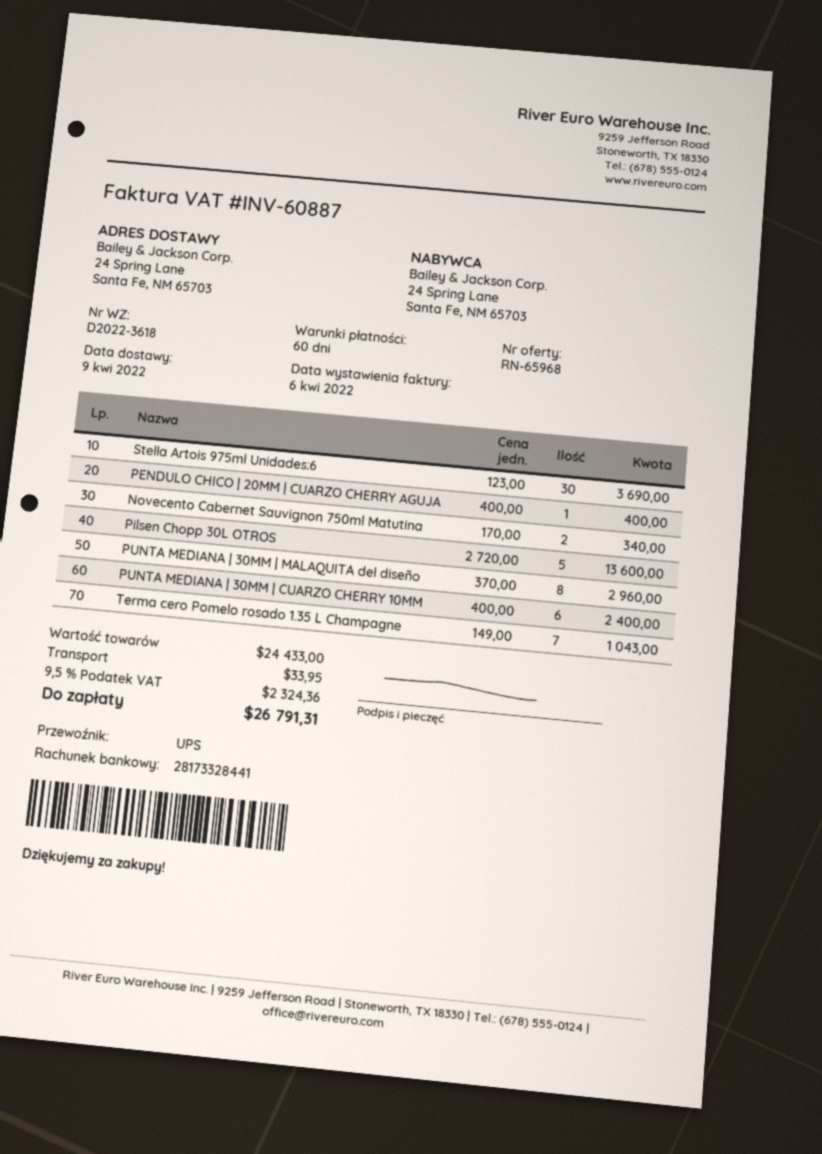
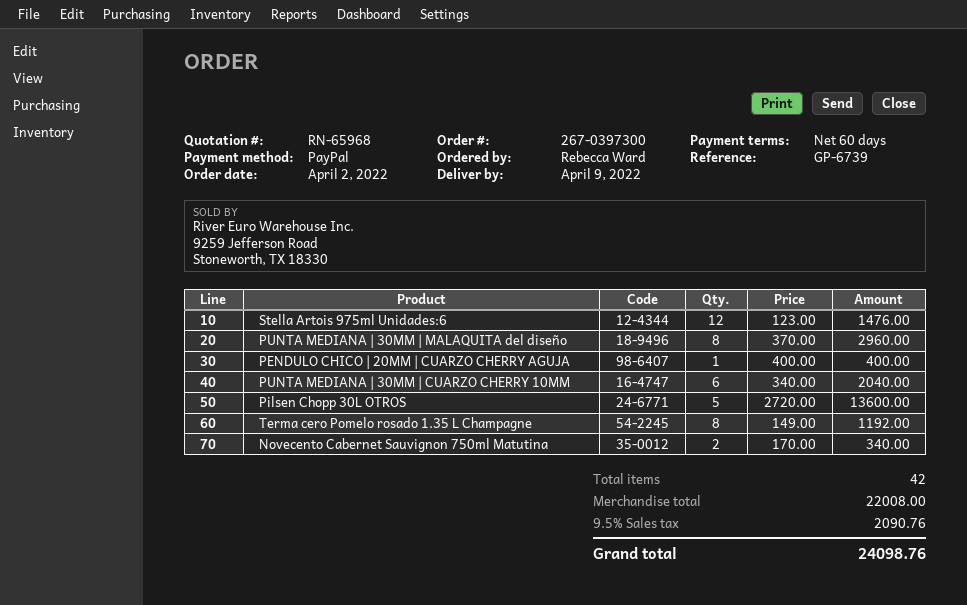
Stella Artois 975ml Unidades:6: 30 x 123.00 = 3690.00 -> 12 x 123.00 = 1476.00
PUNTA MEDIANA | 30MM | CUARZO CHERRY 10MM: 6 x 400.00 = 2400.00 -> 6 x 340.00 = 2040.00
Terma cero Pomelo rosado 1.35 L Champagne: 7 x 149.00 = 1043.00 -> 8 x 149.00 = 1192.00
subtotal: 24433.00 -> 22008.00
shipping: 33.95 -> none
tax: 9.5% = 2324.36 -> 9.5% = 2090.76
total: 26791.31 -> 24098.76

